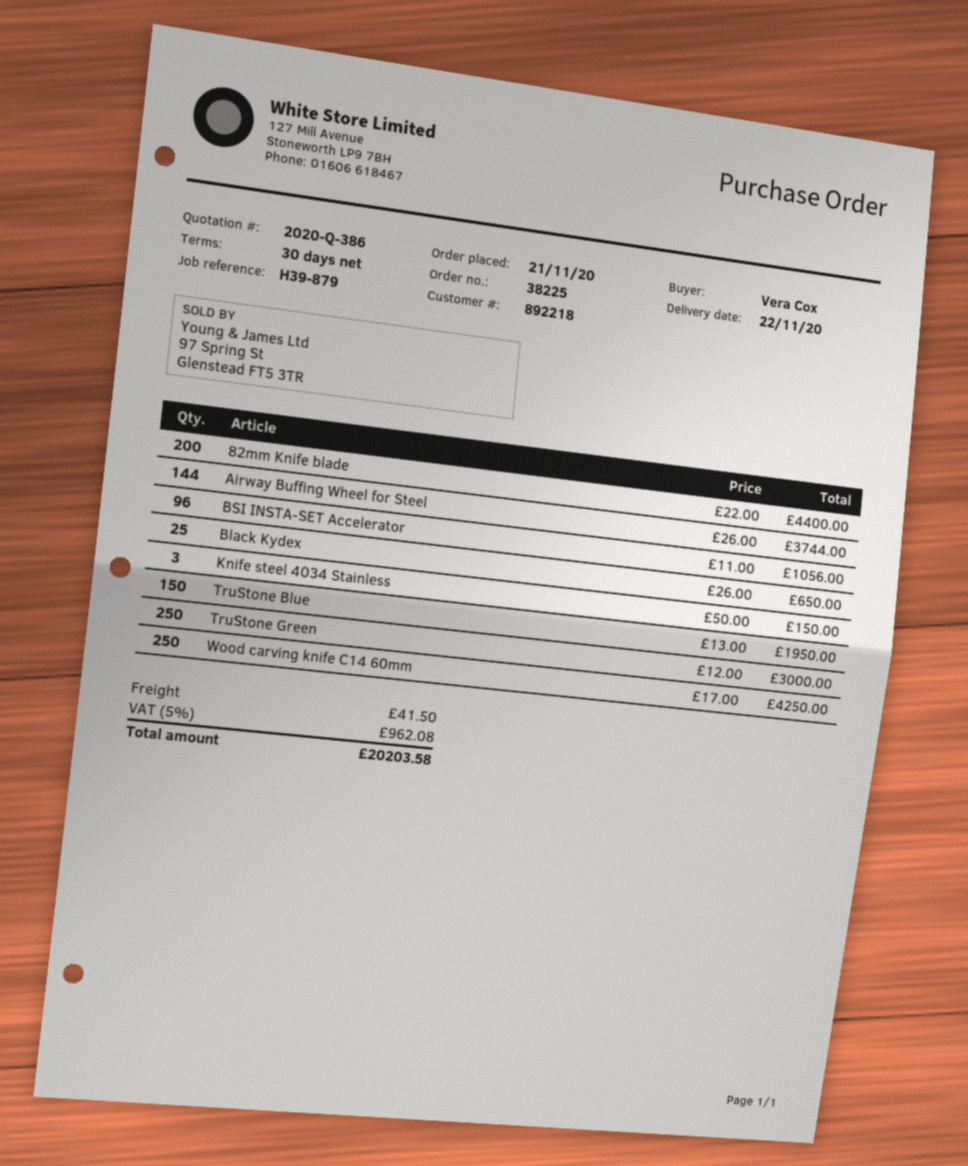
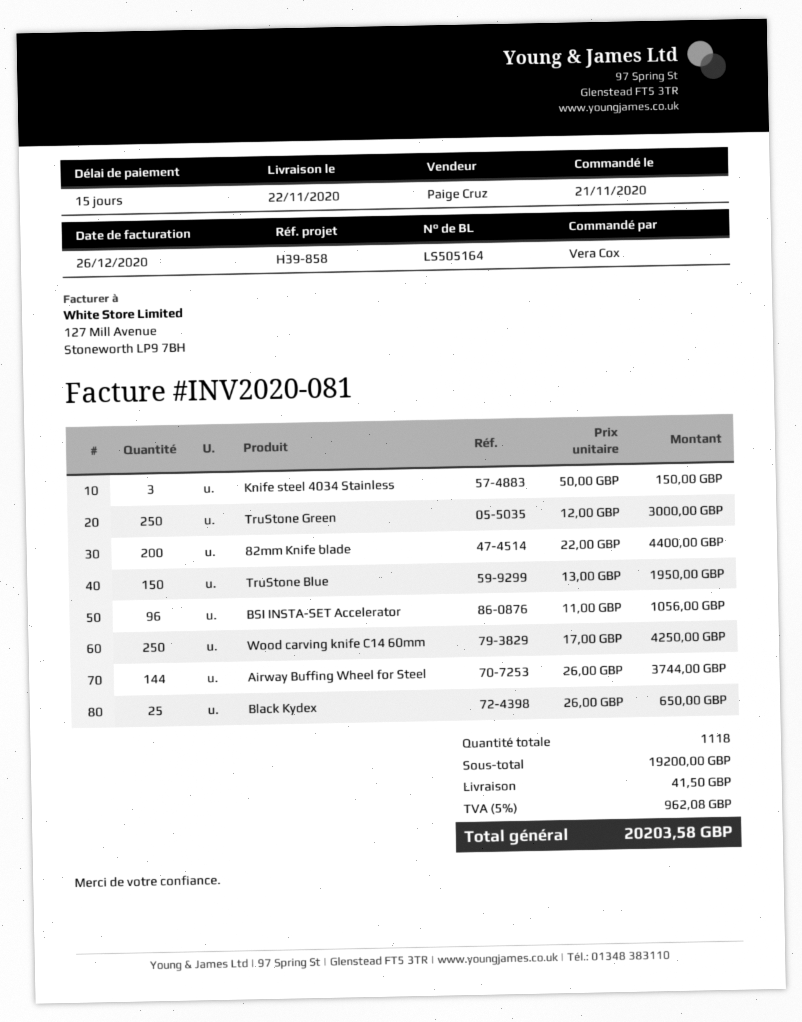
payment terms: 30 days -> 15 days
reference: H39-879 -> H39-858

